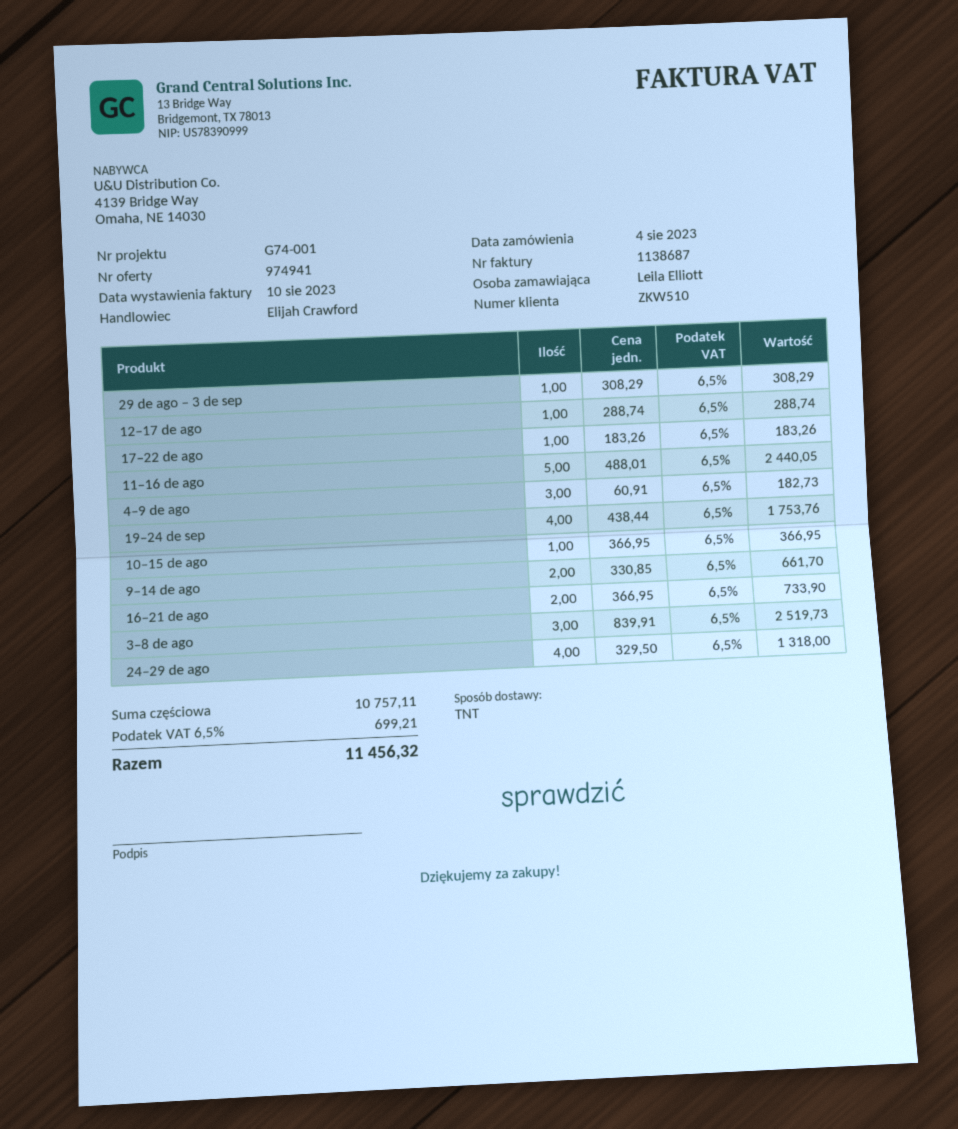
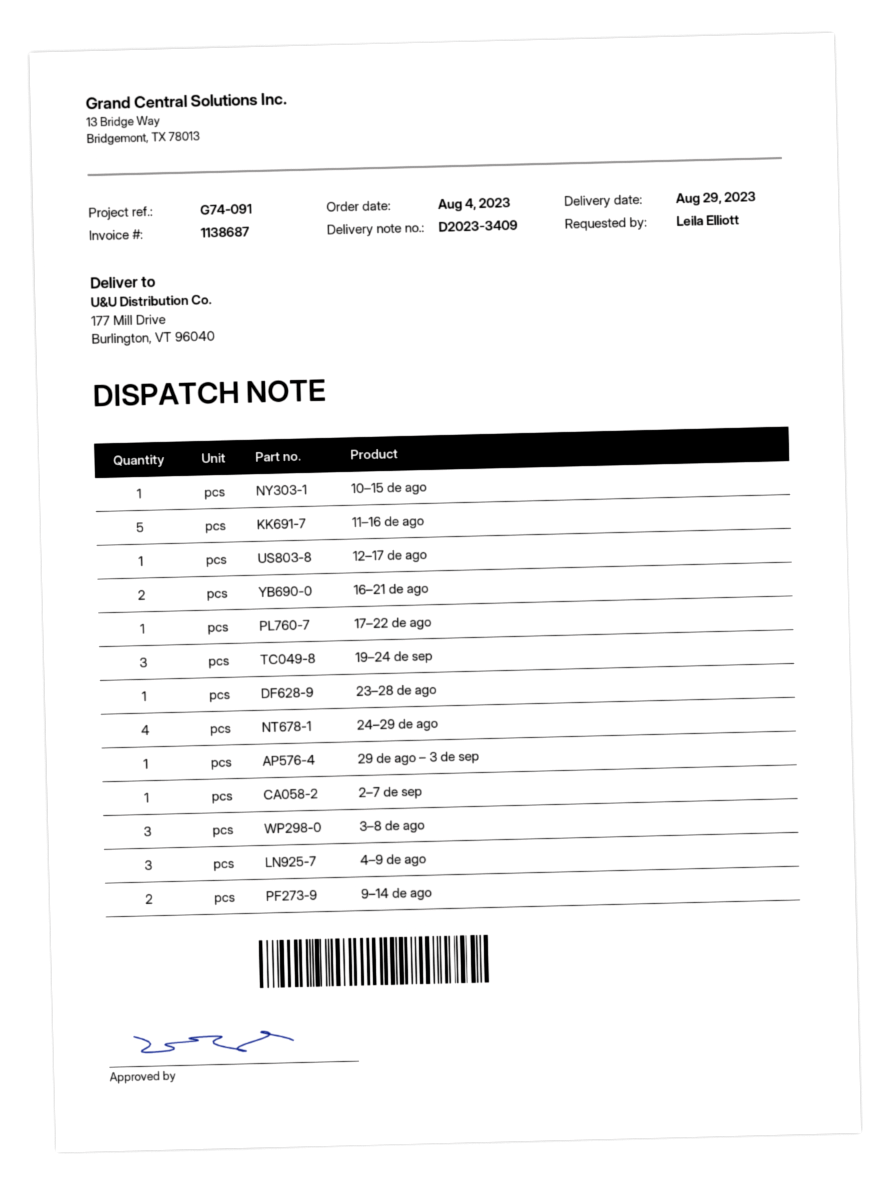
reference: G74-001 -> G74-091
19–24 de sep: 4 -> 3
23–28 de ago: none -> 1
2–7 de sep: none -> 1

